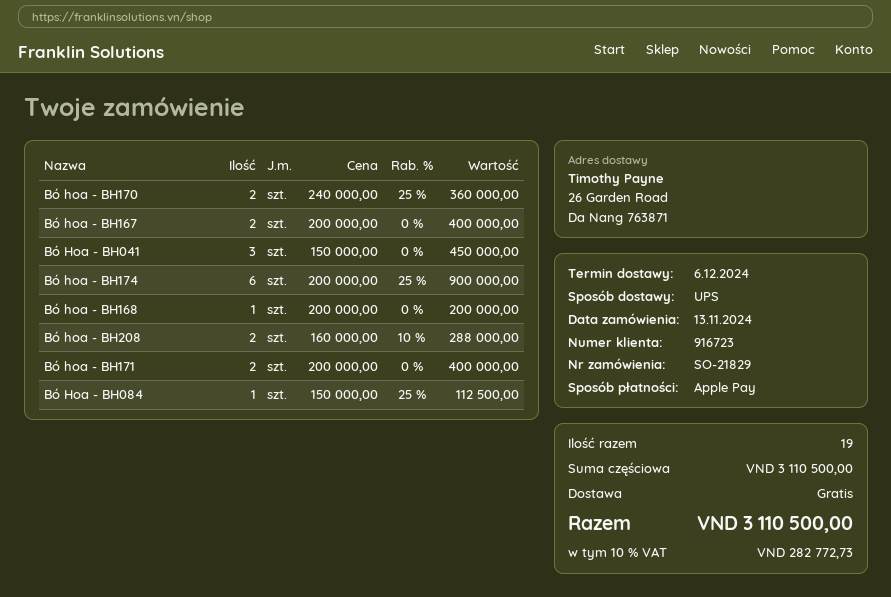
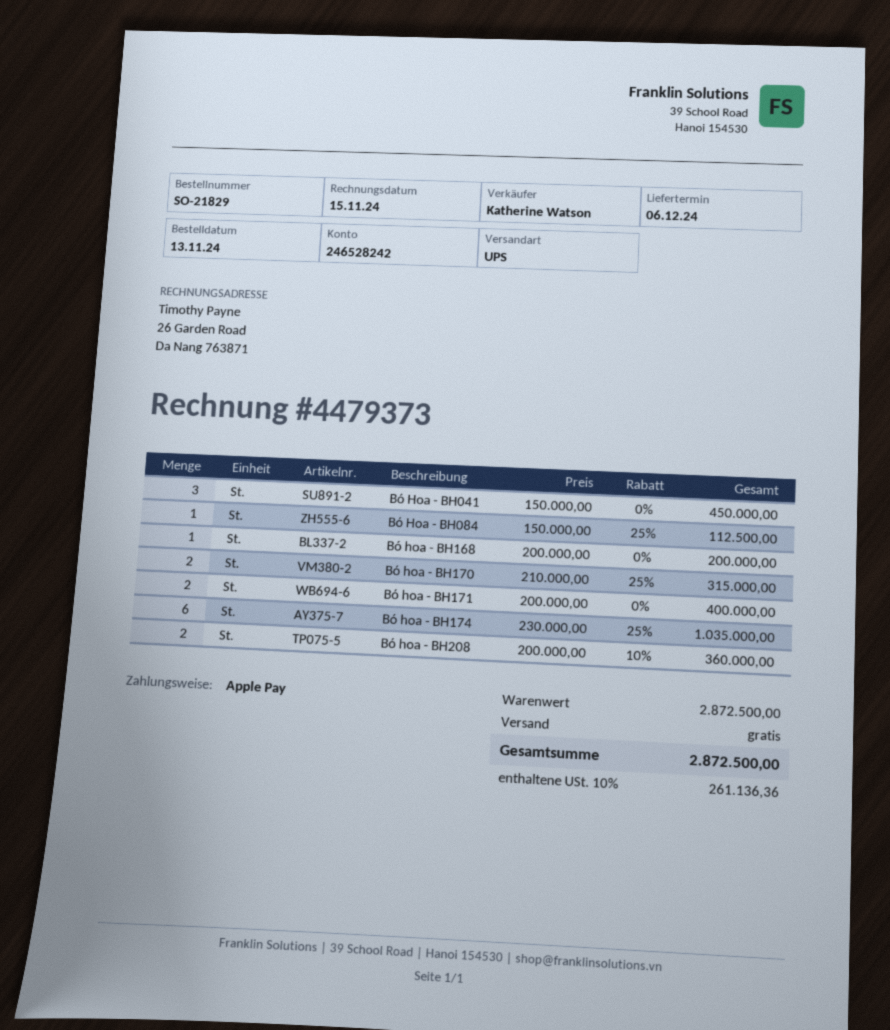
Bó hoa - BH170: 2 x 240000.00 - 25% = 360000.00 -> 2 x 210000.00 - 25% = 315000.00
Bó hoa - BH167: 2 x 200000.00 = 400000.00 -> none
Bó hoa - BH174: 6 x 200000.00 - 25% = 900000.00 -> 6 x 230000.00 - 25% = 1035000.00
Bó hoa - BH208: 2 x 160000.00 - 10% = 288000.00 -> 2 x 200000.00 - 10% = 360000.00
subtotal: 3110500.00 -> 2872500.00
tax: 10% = 282772.73 -> 10% = 261136.36
total: 3110500.00 -> 2872500.00

